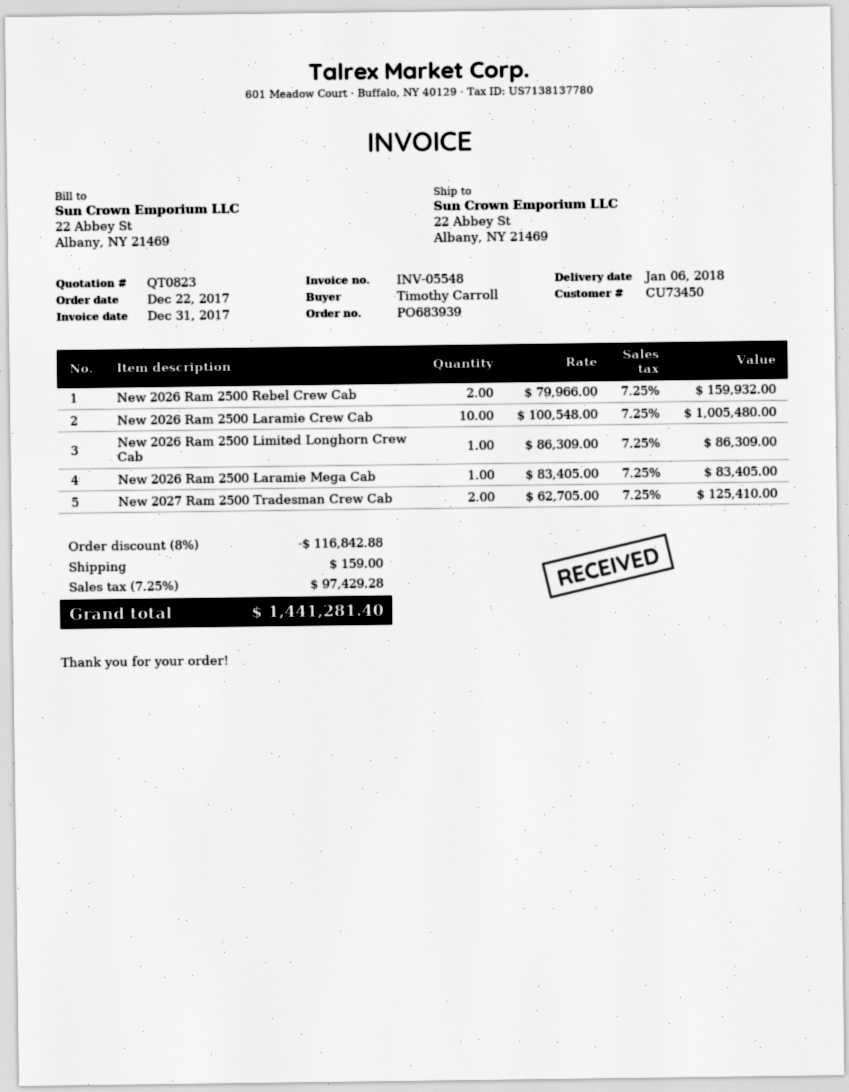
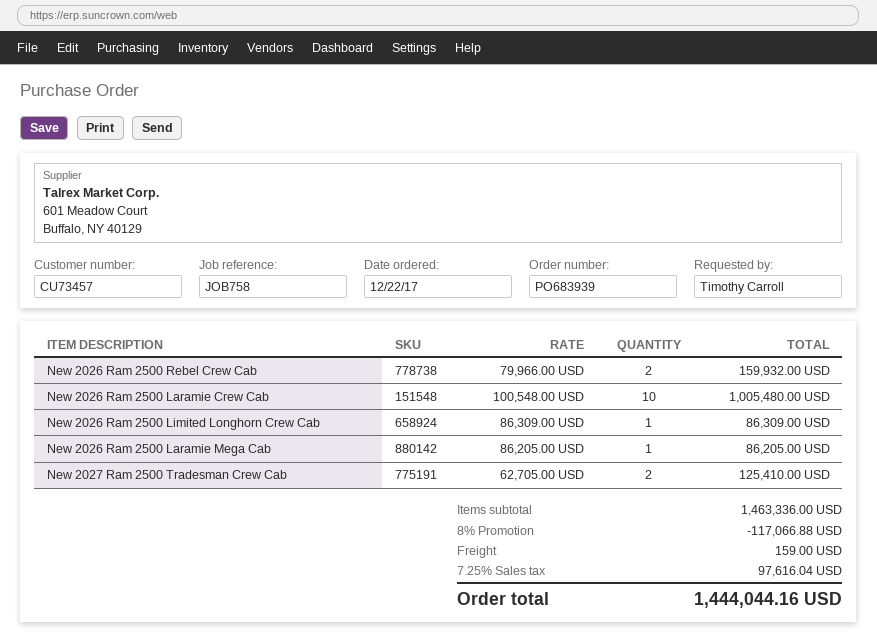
customer number: CU73450 -> CU73457
New 2026 Ram 2500 Laramie Mega Cab: 1 x 83405.00 = 83405.00 -> 1 x 86205.00 = 86205.00
discount: 8% = 116842.88 -> 8% = 117066.88
tax: 7.25% = 97429.28 -> 7.25% = 97616.04
total: 1441281.40 -> 1444044.16

